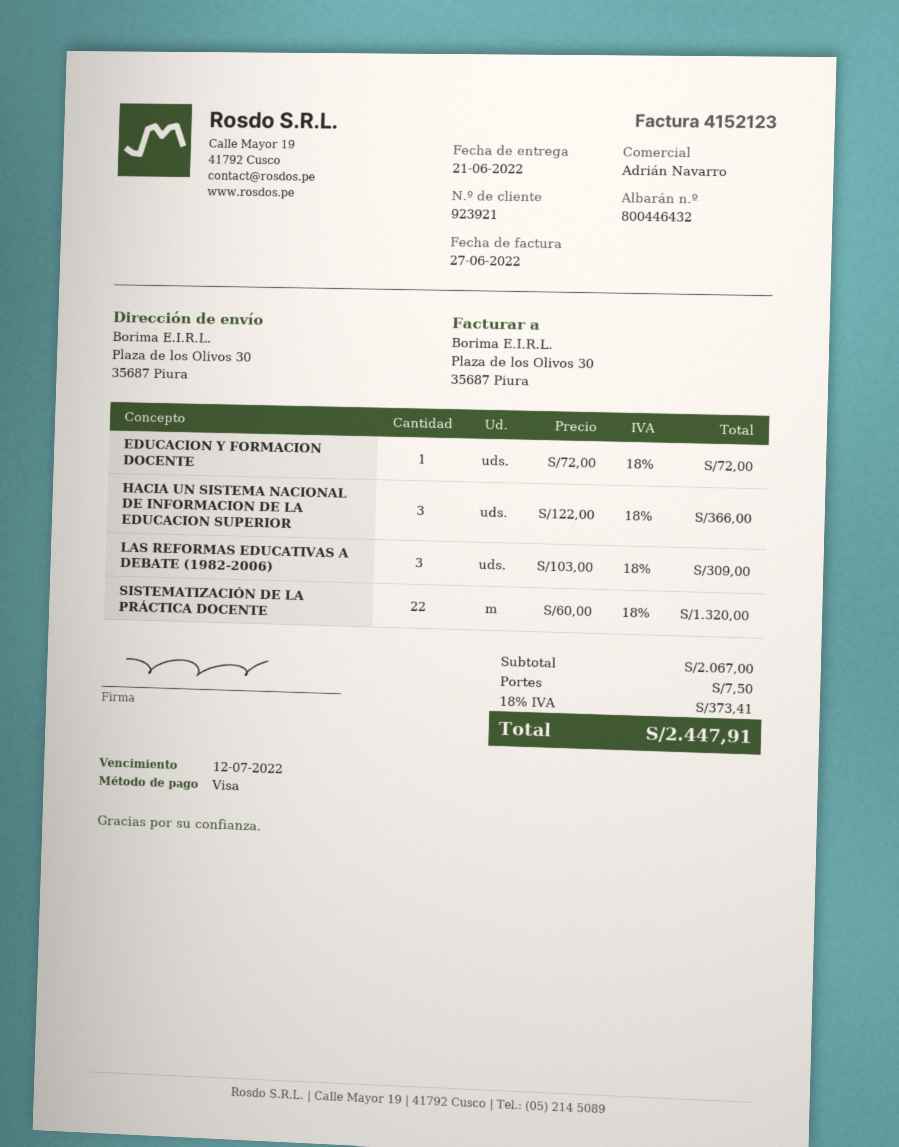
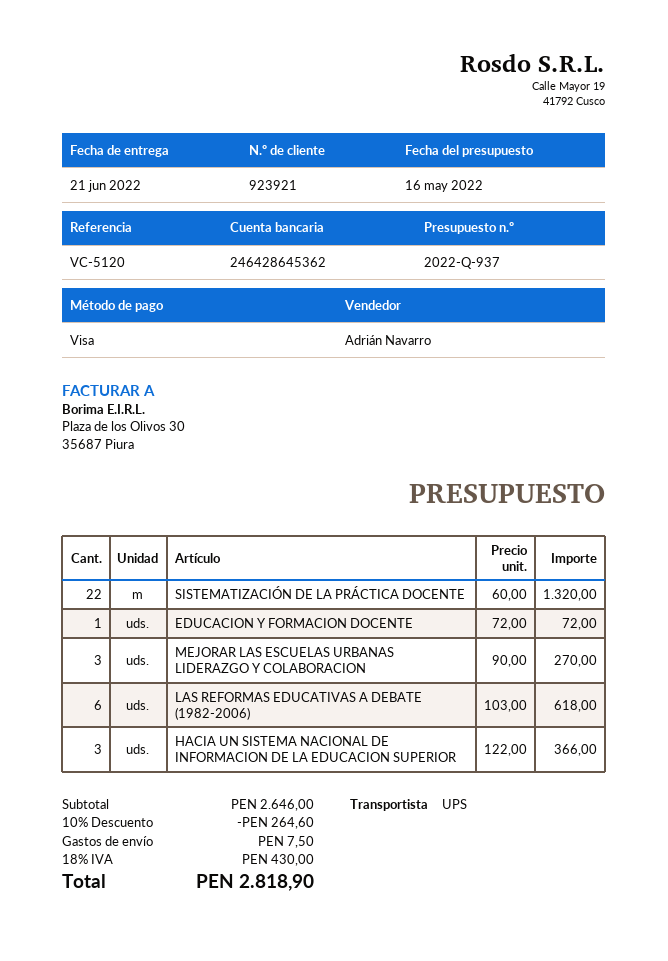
LAS REFORMAS EDUCATIVAS A DEBATE (1982-2006): 3 x 103.00 = 309.00 -> 6 x 103.00 = 618.00
MEJORAR LAS ESCUELAS URBANAS LIDERAZGO Y COLABORACION: none -> 3 x 90.00 = 270.00
subtotal: 2067.00 -> 2646.00
discount: none -> 10% = 264.60
tax: 18% = 373.41 -> 18% = 430.00
total: 2447.91 -> 2818.90

